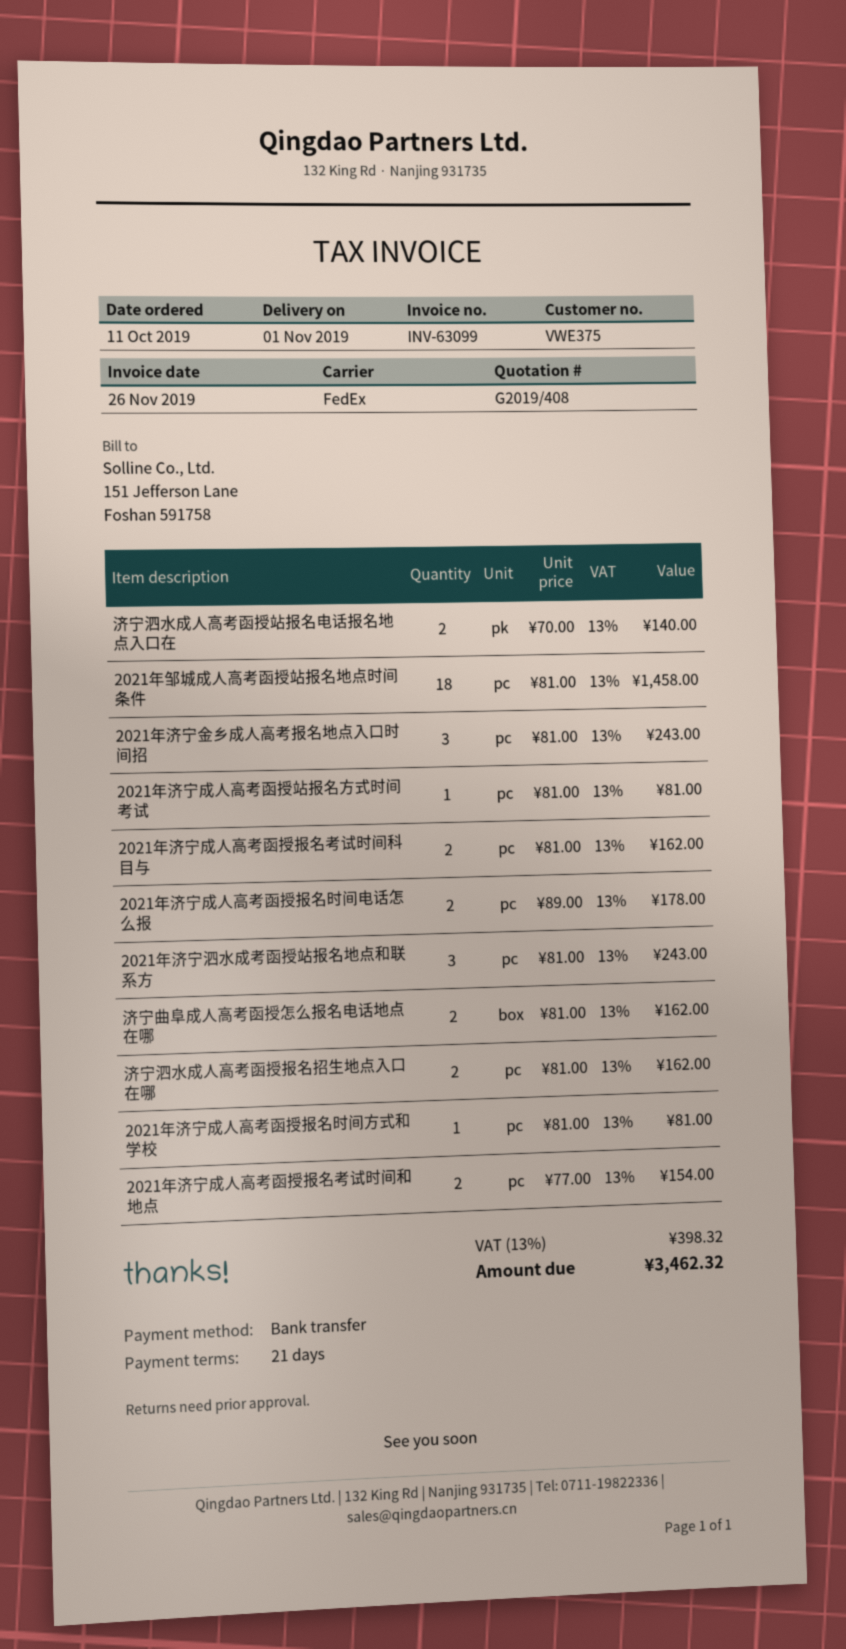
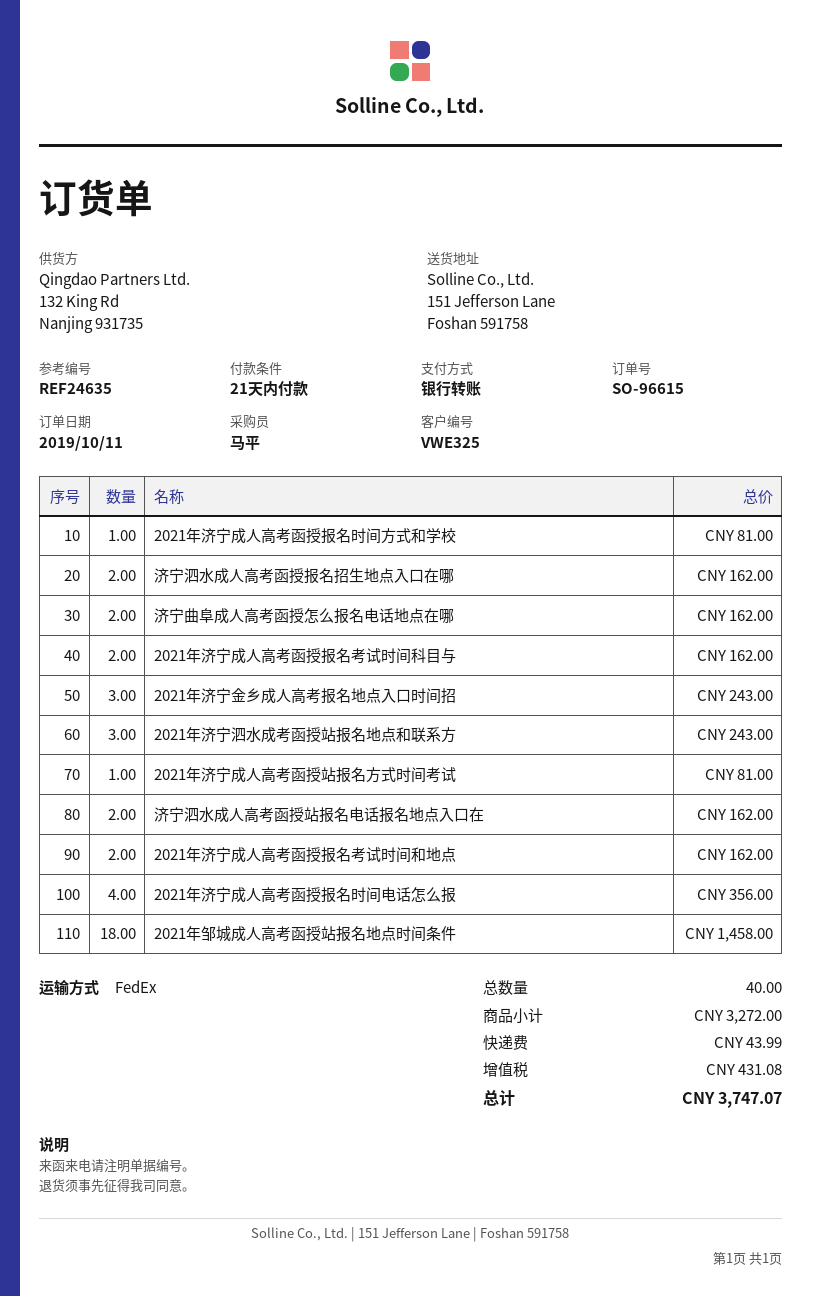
customer number: VWE375 -> VWE325
济宁泗水成人高考函授站报名电话报名地点入口在: 2 for 140.00 -> 2 for 162.00
2021年济宁成人高考函授报名时间电话怎么报: 2 for 178.00 -> 4 for 356.00
2021年济宁成人高考函授报名考试时间和地点: 2 for 154.00 -> 2 for 162.00
shipping: none -> 43.99
tax: 398.32 -> 431.08
total: 3462.32 -> 3747.07

